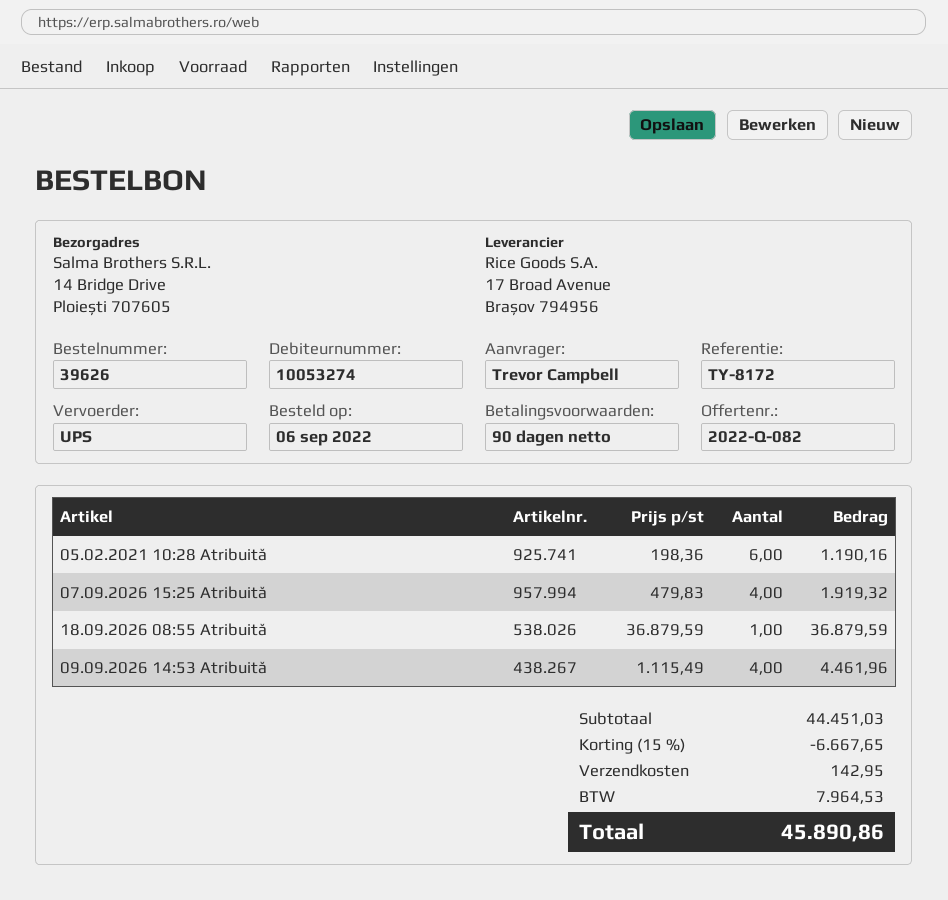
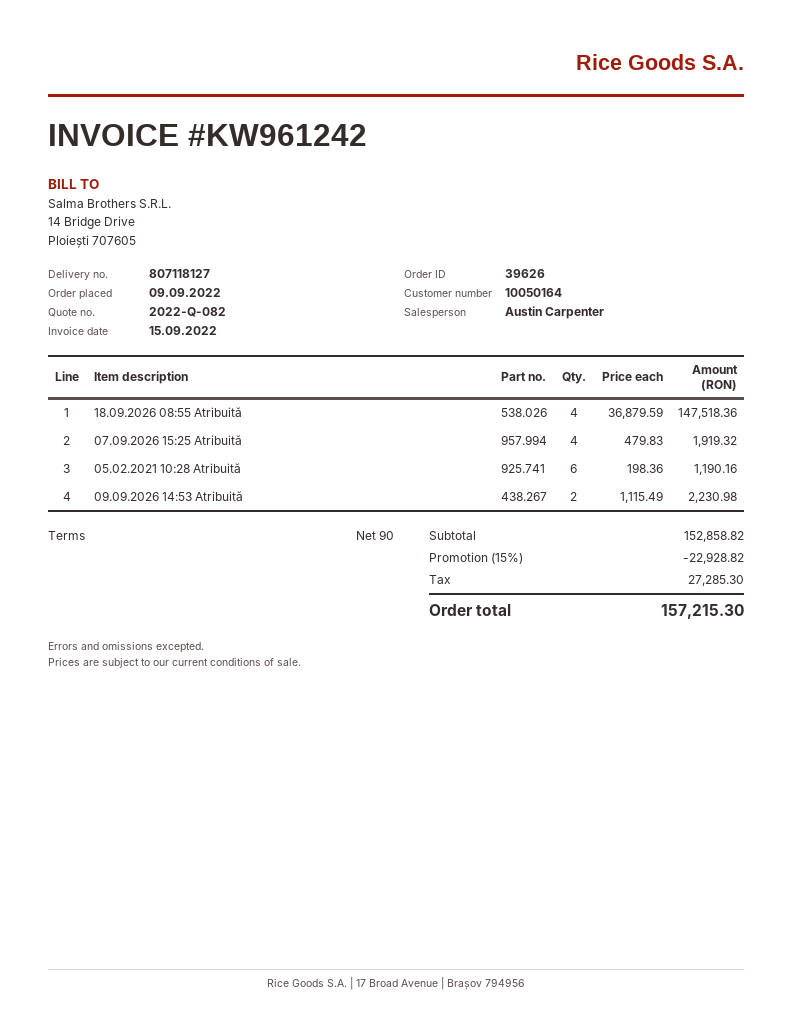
order date: 2022-09-06 -> 2022-09-09
customer number: 10053274 -> 10050164
18.09.2026 08:55 Atribuită: 1 x 36879.59 = 36879.59 -> 4 x 36879.59 = 147518.36
09.09.2026 14:53 Atribuită: 4 x 1115.49 = 4461.96 -> 2 x 1115.49 = 2230.98
subtotal: 44451.03 -> 152858.82
discount: 15% = 6667.65 -> 15% = 22928.82
shipping: 142.95 -> none
tax: 7964.53 -> 27285.30
total: 45890.86 -> 157215.30

